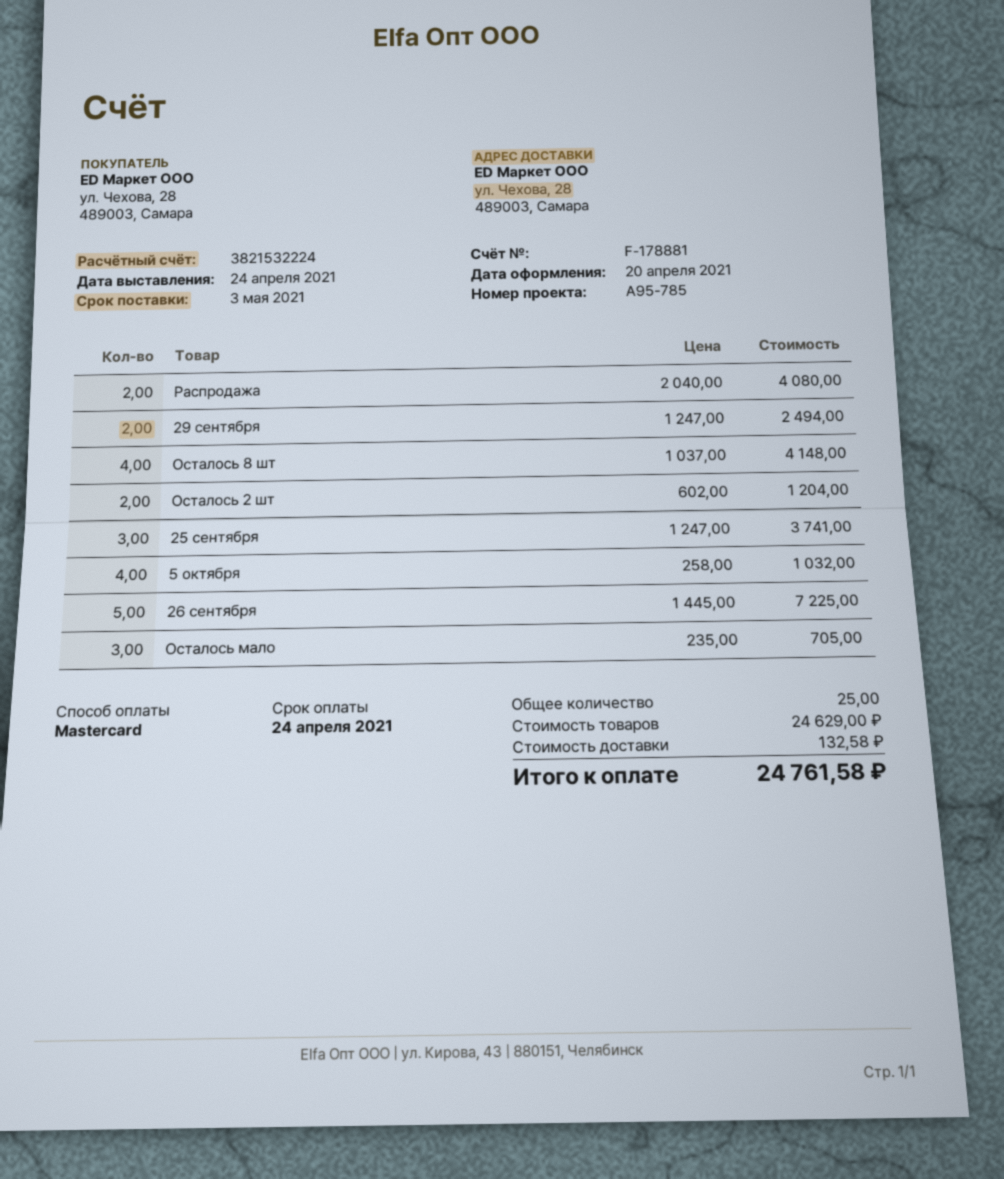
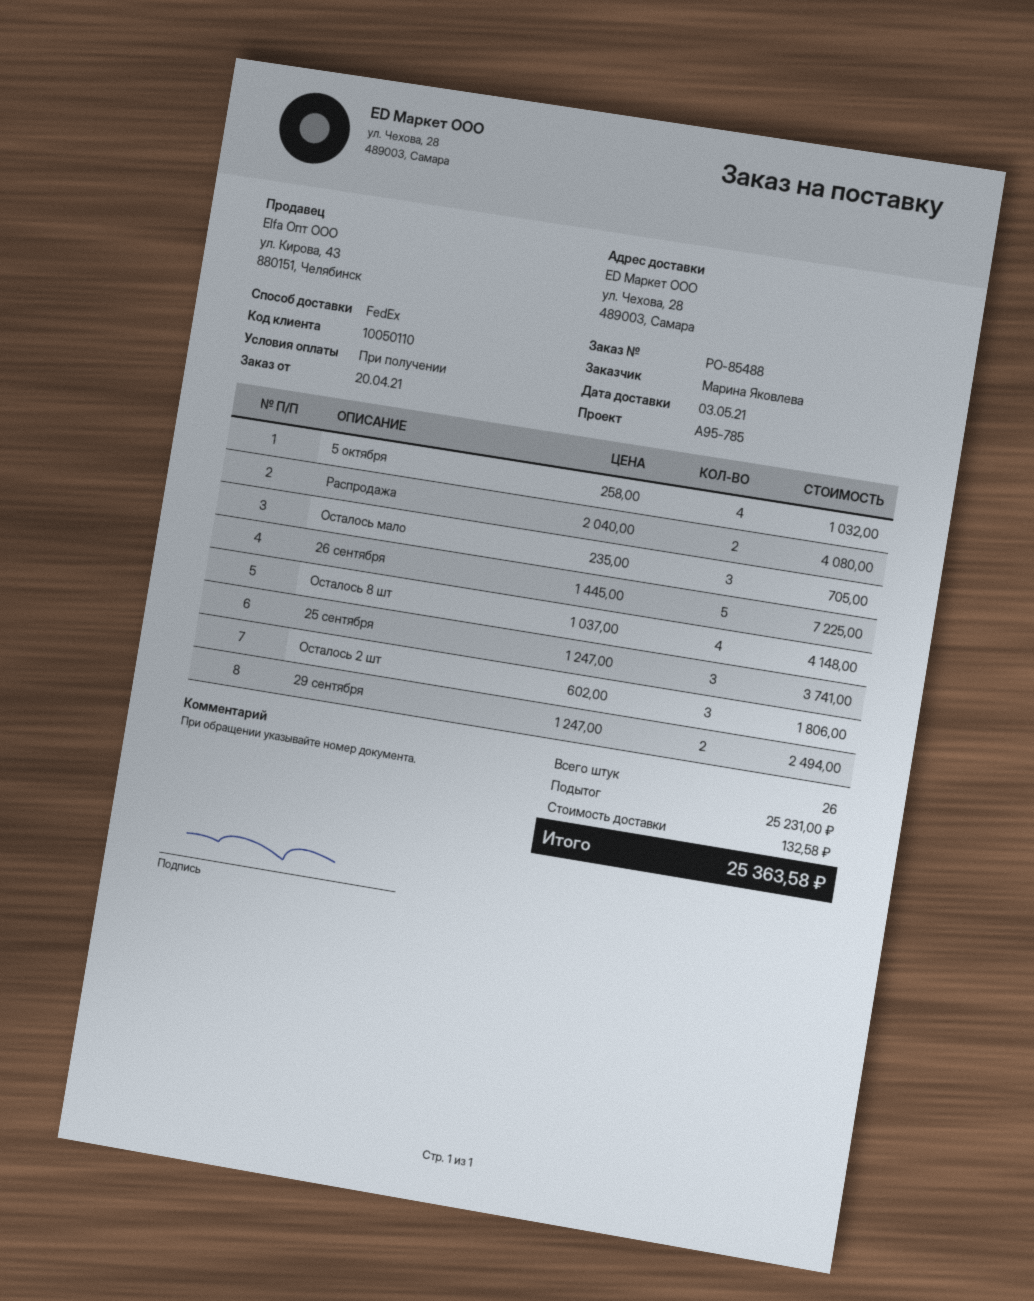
Осталось 2 шт: 2 x 602.00 = 1204.00 -> 3 x 602.00 = 1806.00
total quantity: 25 -> 26
subtotal: 24629.00 -> 25231.00
total: 24761.58 -> 25363.58

